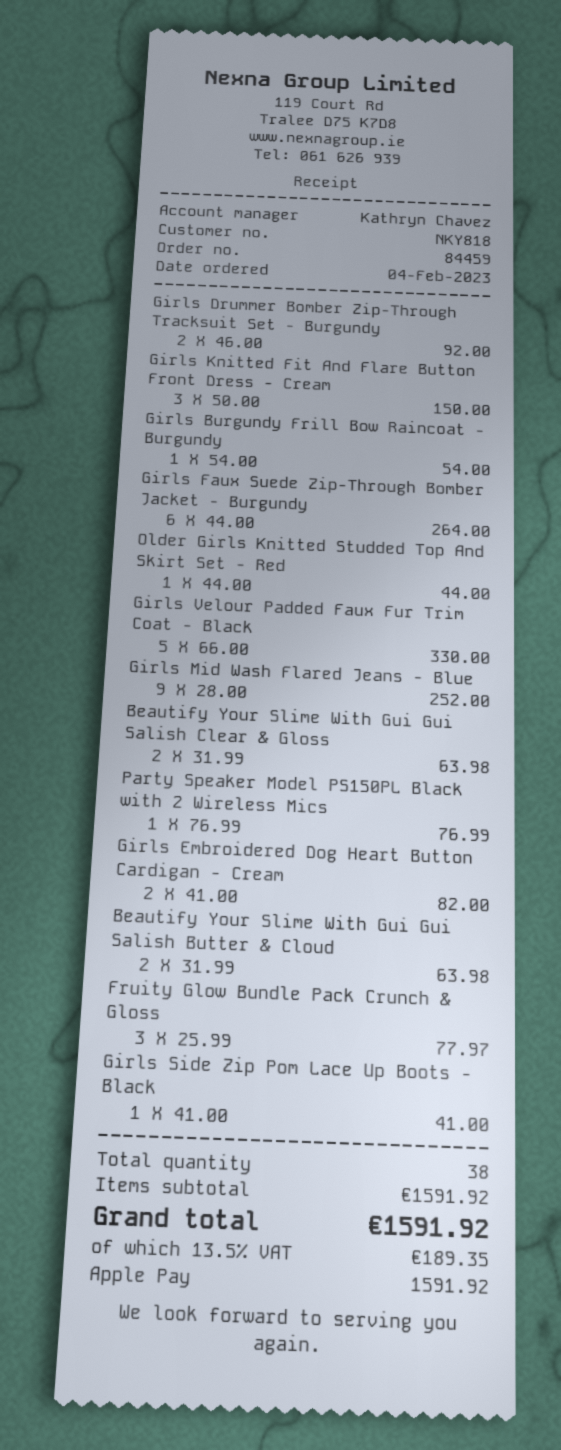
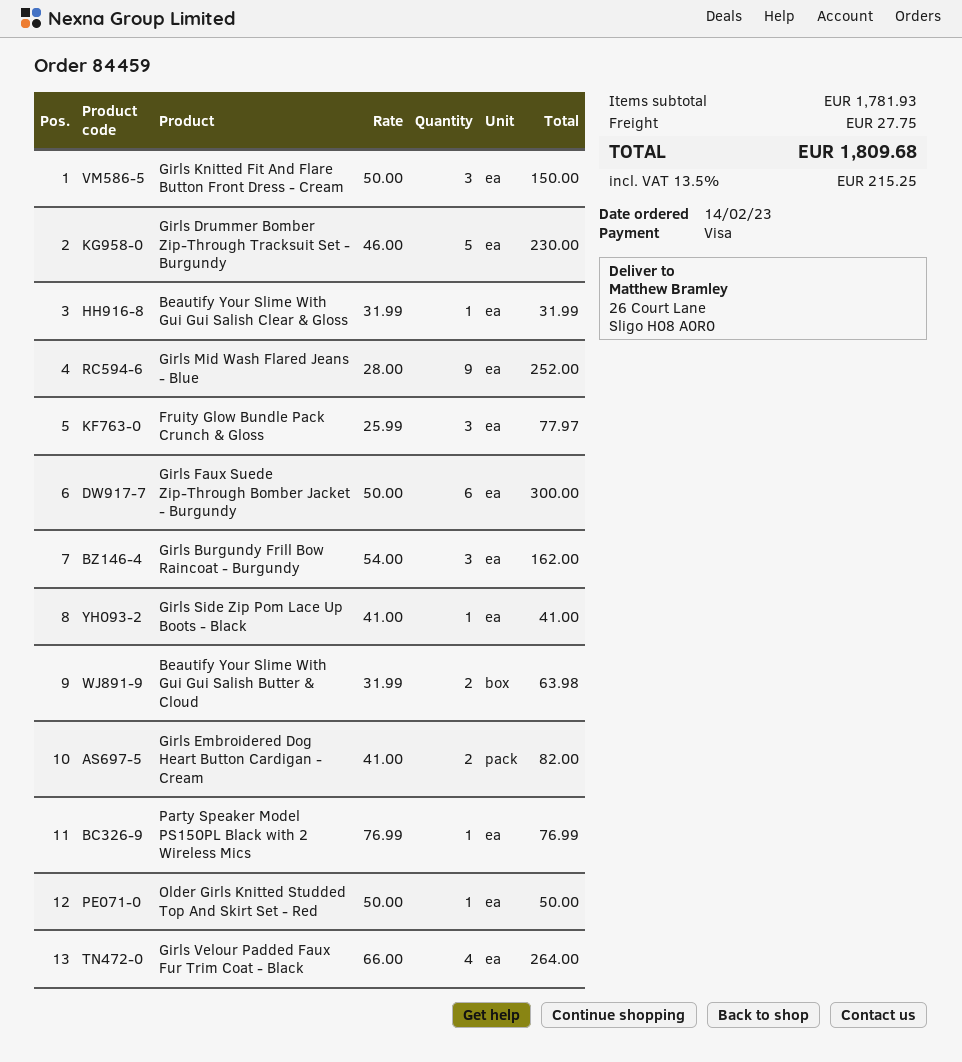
order date: 2023-02-04 -> 2023-02-14
payment method: Apple Pay -> Visa
Girls Drummer Bomber Zip-Through Tracksuit Set - Burgundy: 2 x 46.00 = 92.00 -> 5 x 46.00 = 230.00
Girls Burgundy Frill Bow Raincoat - Burgundy: 1 x 54.00 = 54.00 -> 3 x 54.00 = 162.00
Girls Faux Suede Zip-Through Bomber Jacket - Burgundy: 6 x 44.00 = 264.00 -> 6 x 50.00 = 300.00
Older Girls Knitted Studded Top And Skirt Set - Red: 1 x 44.00 = 44.00 -> 1 x 50.00 = 50.00
Girls Velour Padded Faux Fur Trim Coat - Black: 5 x 66.00 = 330.00 -> 4 x 66.00 = 264.00
Beautify Your Slime With Gui Gui Salish Clear & Gloss: 2 x 31.99 = 63.98 -> 1 x 31.99 = 31.99
subtotal: 1591.92 -> 1781.93
shipping: none -> 27.75
tax: 13.5% = 189.35 -> 13.5% = 215.25
total: 1591.92 -> 1809.68

